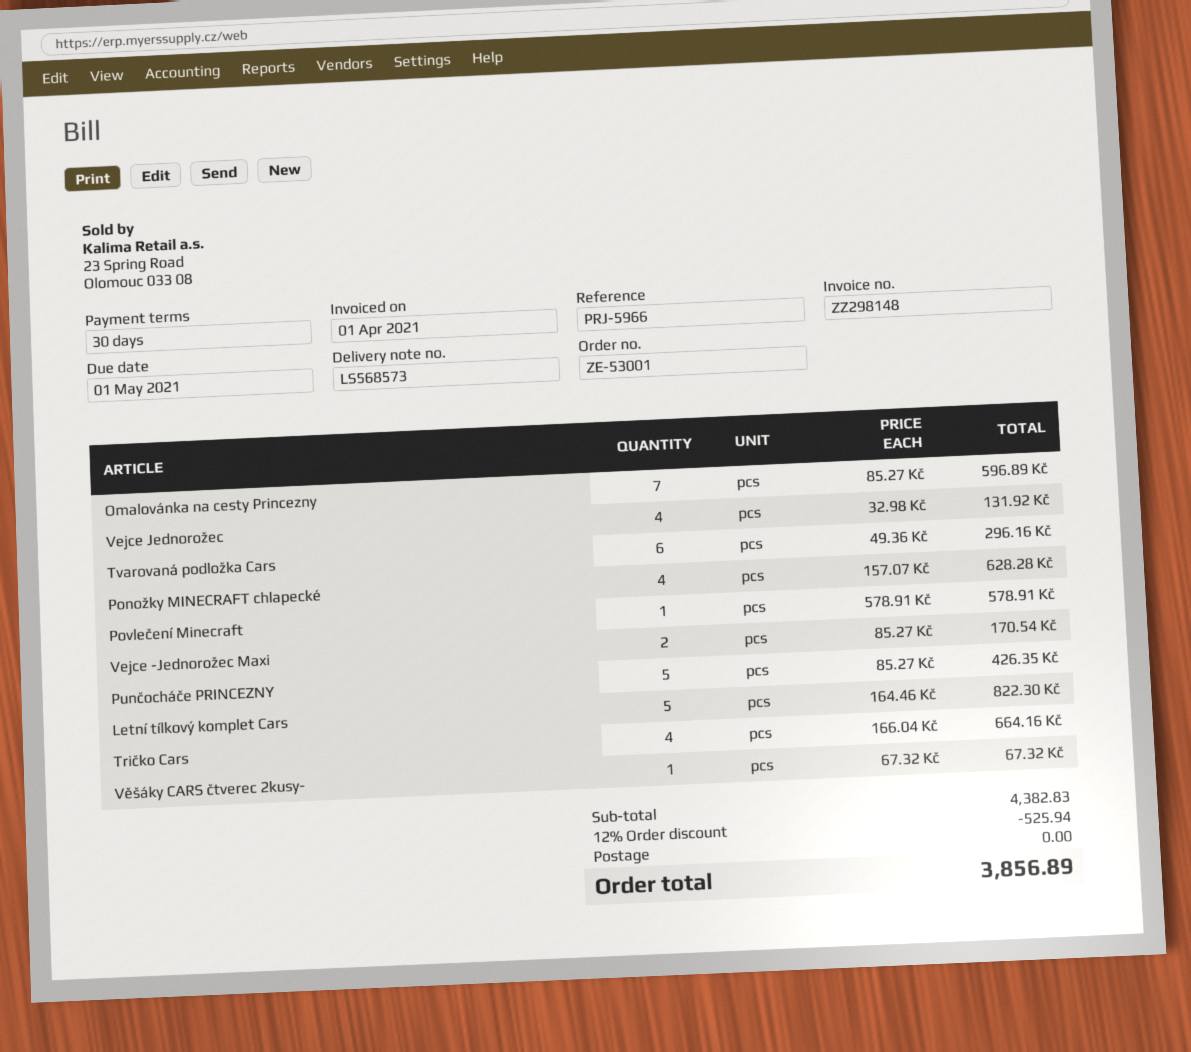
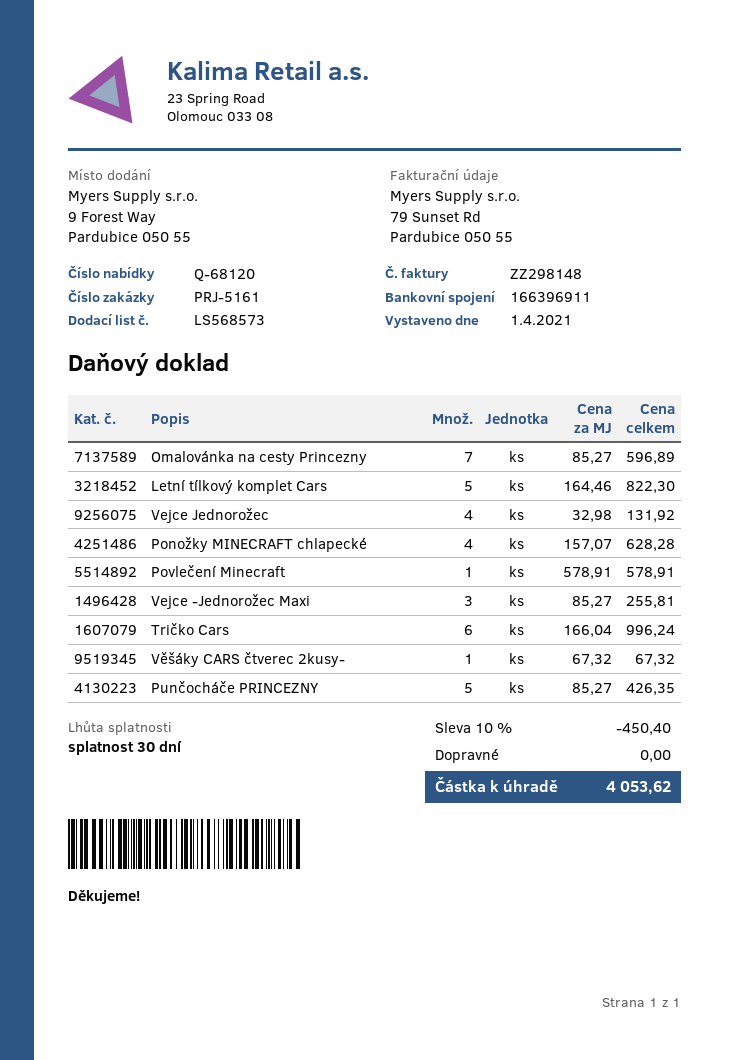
reference: PRJ-5966 -> PRJ-5161
Tvarovaná podložka Cars: 6 x 49.36 = 296.16 -> none
Vejce -Jednorožec Maxi: 2 x 85.27 = 170.54 -> 3 x 85.27 = 255.81
Tričko Cars: 4 x 166.04 = 664.16 -> 6 x 166.04 = 996.24
discount: 12% = 525.94 -> 10% = 450.40
total: 3856.89 -> 4053.62

